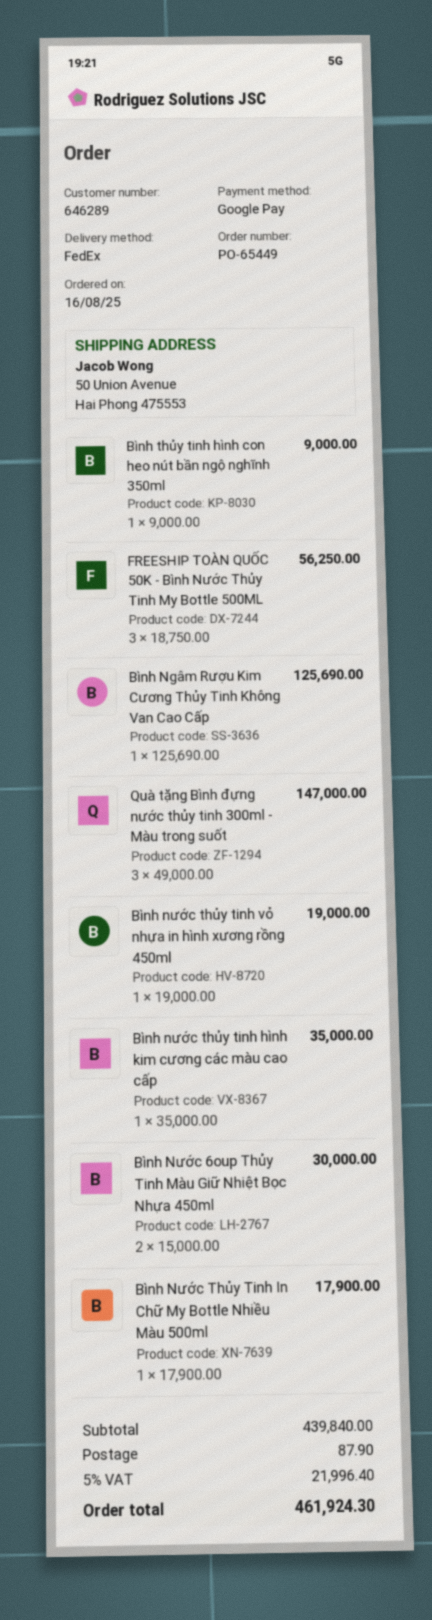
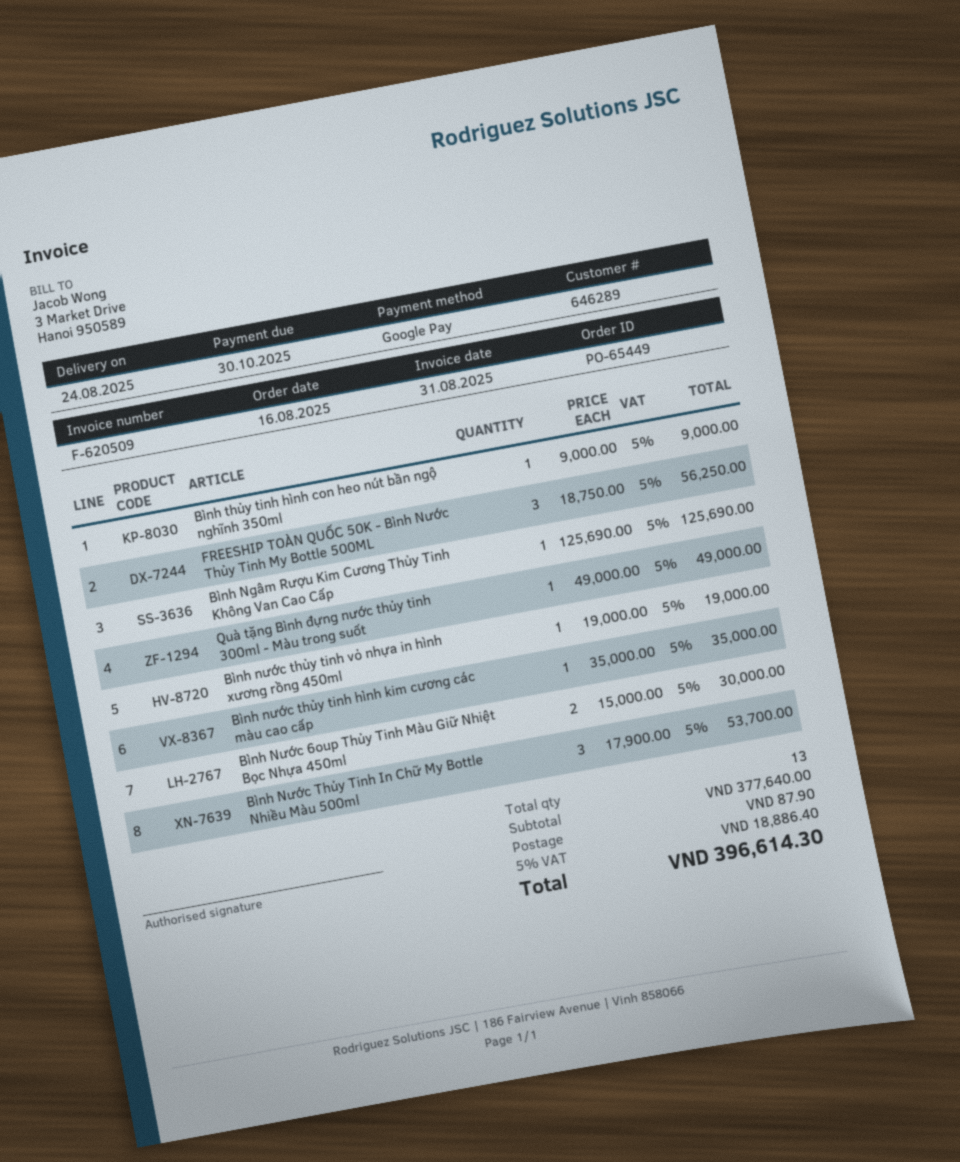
Quà tặng Bình đựng nước thủy tinh 300ml - Màu trong suốt: 3 x 49000.00 = 147000.00 -> 1 x 49000.00 = 49000.00
Bình Nước Thủy Tinh In Chữ My Bottle Nhiều Màu 500ml: 1 x 17900.00 = 17900.00 -> 3 x 17900.00 = 53700.00
subtotal: 439840.00 -> 377640.00
tax: 5% = 21996.40 -> 5% = 18886.40
total: 461924.30 -> 396614.30

